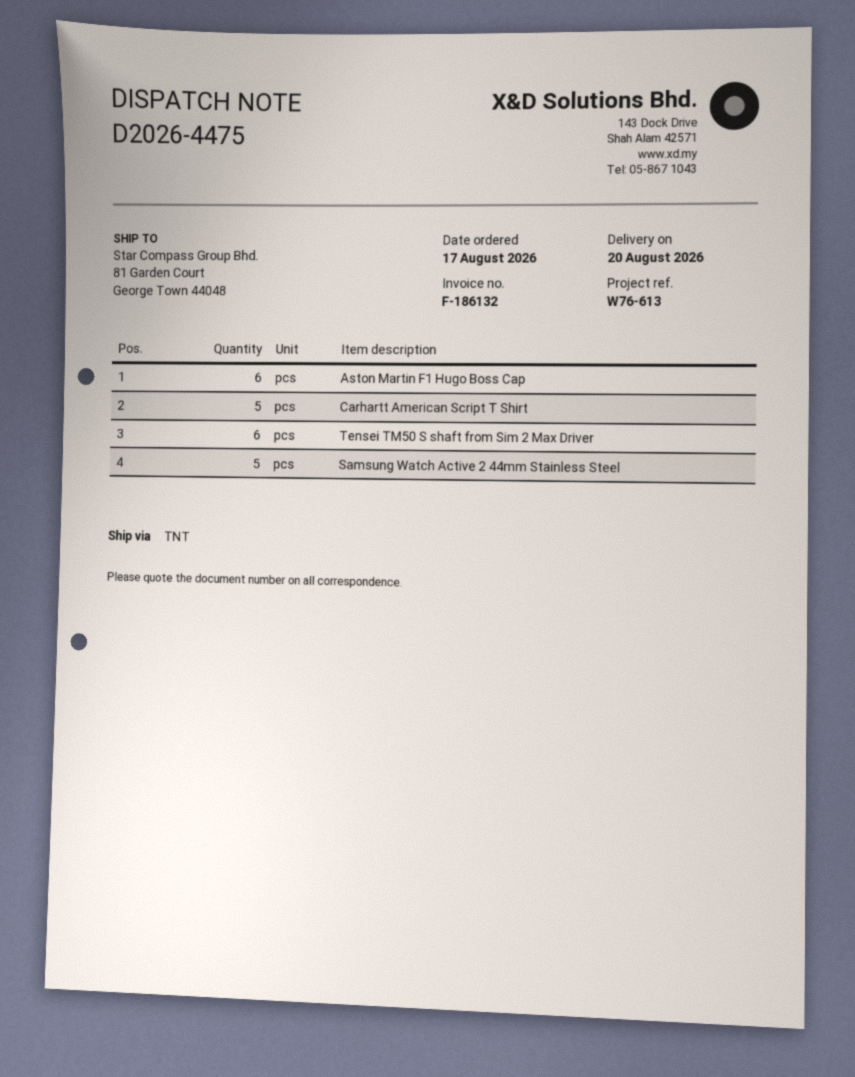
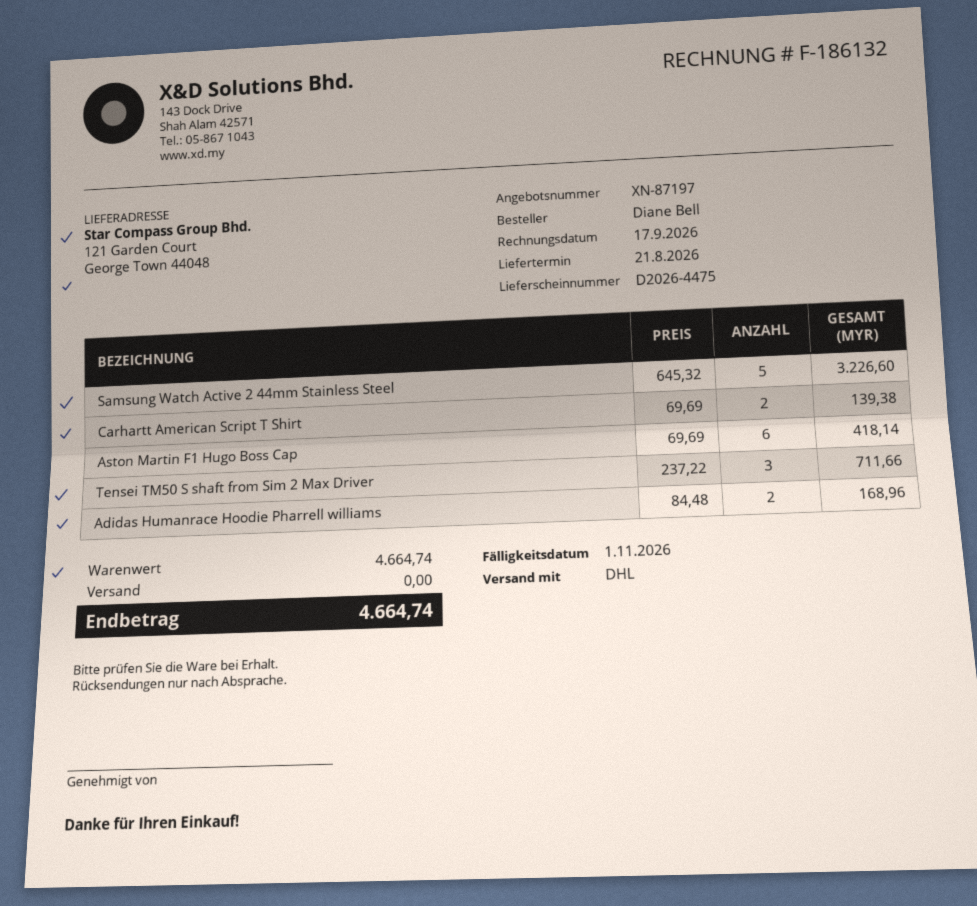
delivery date: 2026-08-20 -> 2026-08-21
shipping method: TNT -> DHL
ship to: 81 Garden Court, George Town 44048 -> 121 Garden Court, George Town 44048
Carhartt American Script T Shirt: 5 -> 2
Tensei TM50 S shaft from Sim 2 Max Driver: 6 -> 3
Adidas Humanrace Hoodie Pharrell williams: none -> 2

